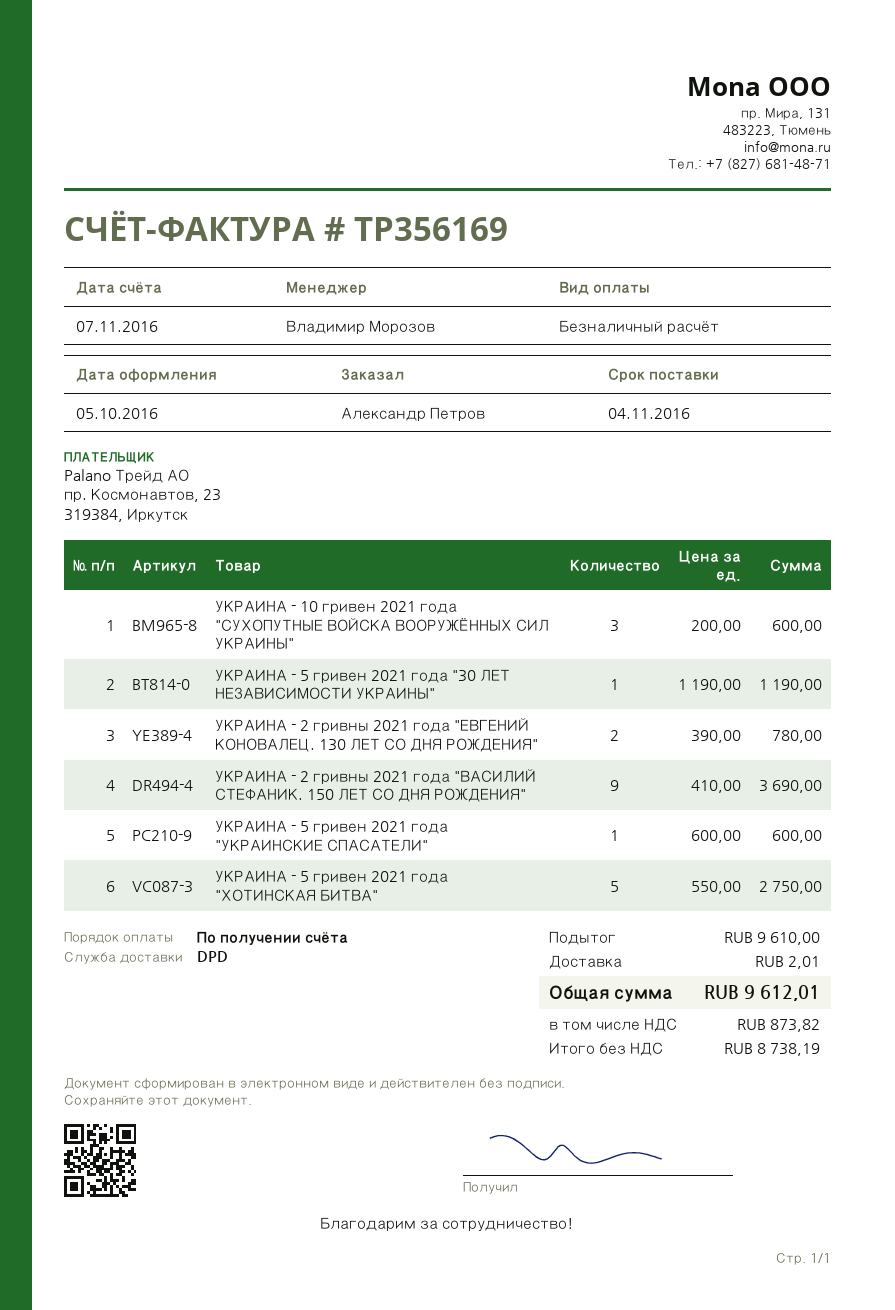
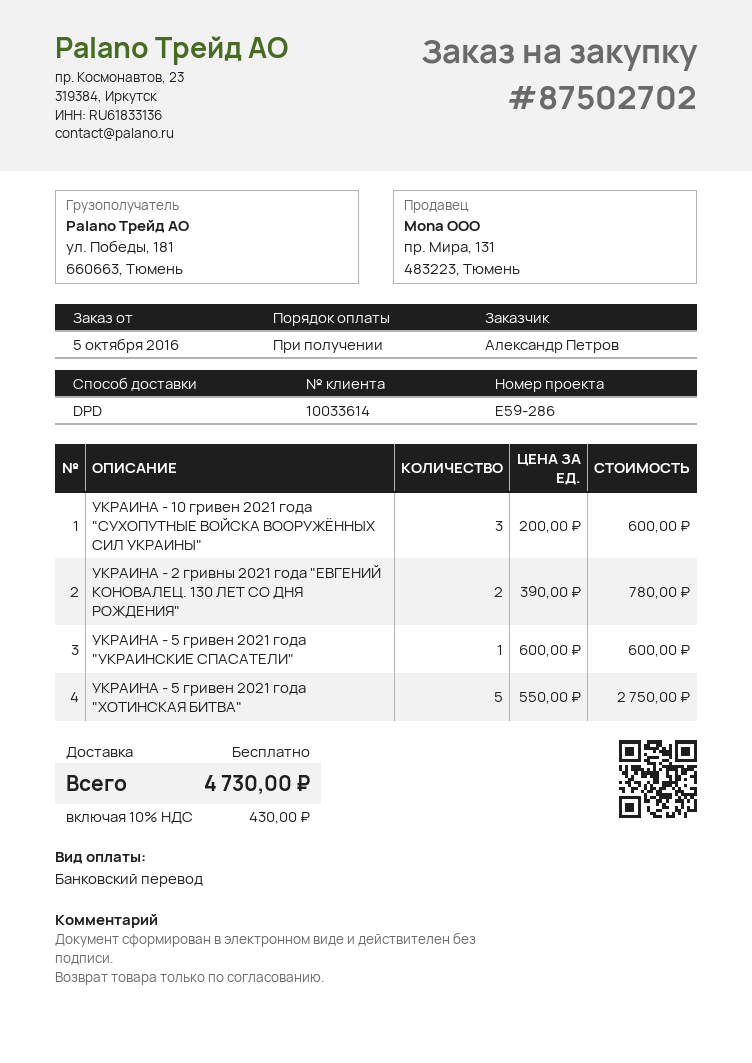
УКРАИНА - 5 гривен 2021 года "30 ЛЕТ НЕЗАВИСИМОСТИ УКРАИНЫ": 1 x 1190.00 = 1190.00 -> none
УКРАИНА - 2 гривны 2021 года "ВАСИЛИЙ СТЕФАНИК. 150 ЛЕТ СО ДНЯ РОЖДЕНИЯ": 9 x 410.00 = 3690.00 -> none
shipping: 2.01 -> 0.00
tax: 873.82 -> 430.00
total: 9612.01 -> 4730.00

